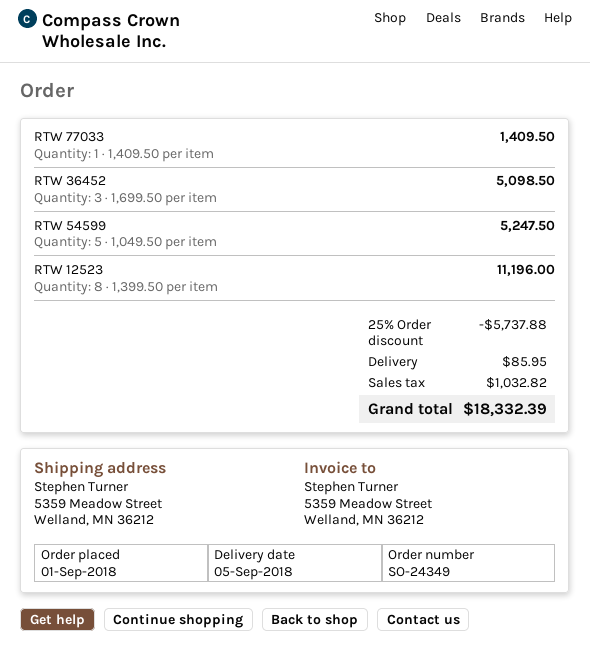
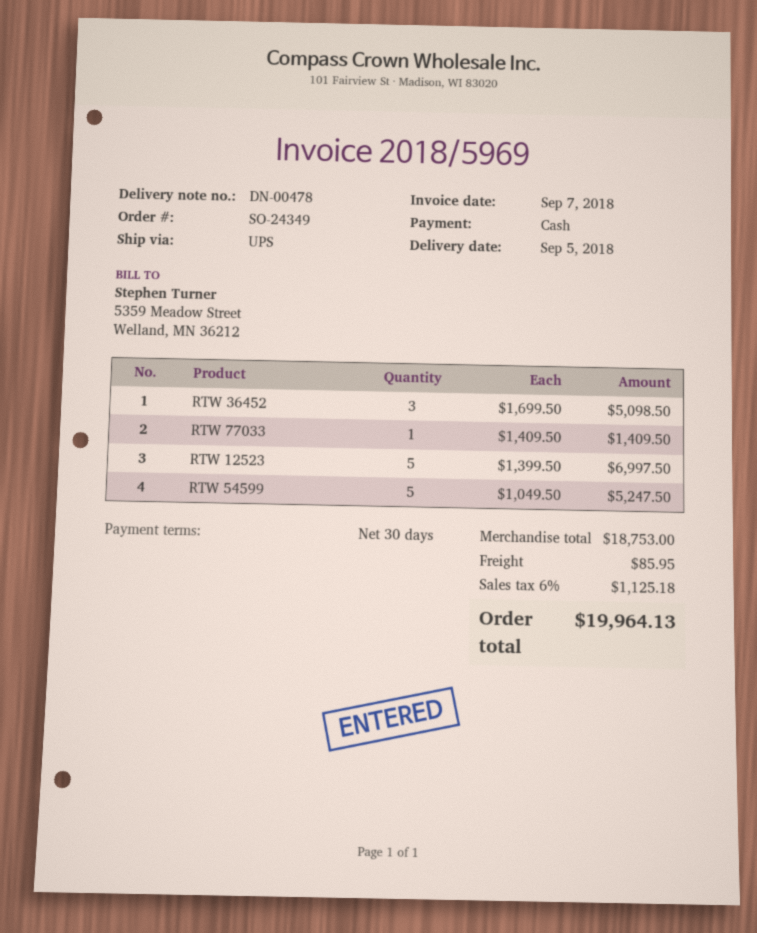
RTW 12523: 8 x 1399.50 = 11196.00 -> 5 x 1399.50 = 6997.50
discount: 25% = 5737.88 -> none
tax: 1032.82 -> 1125.18
total: 18332.39 -> 19964.13

